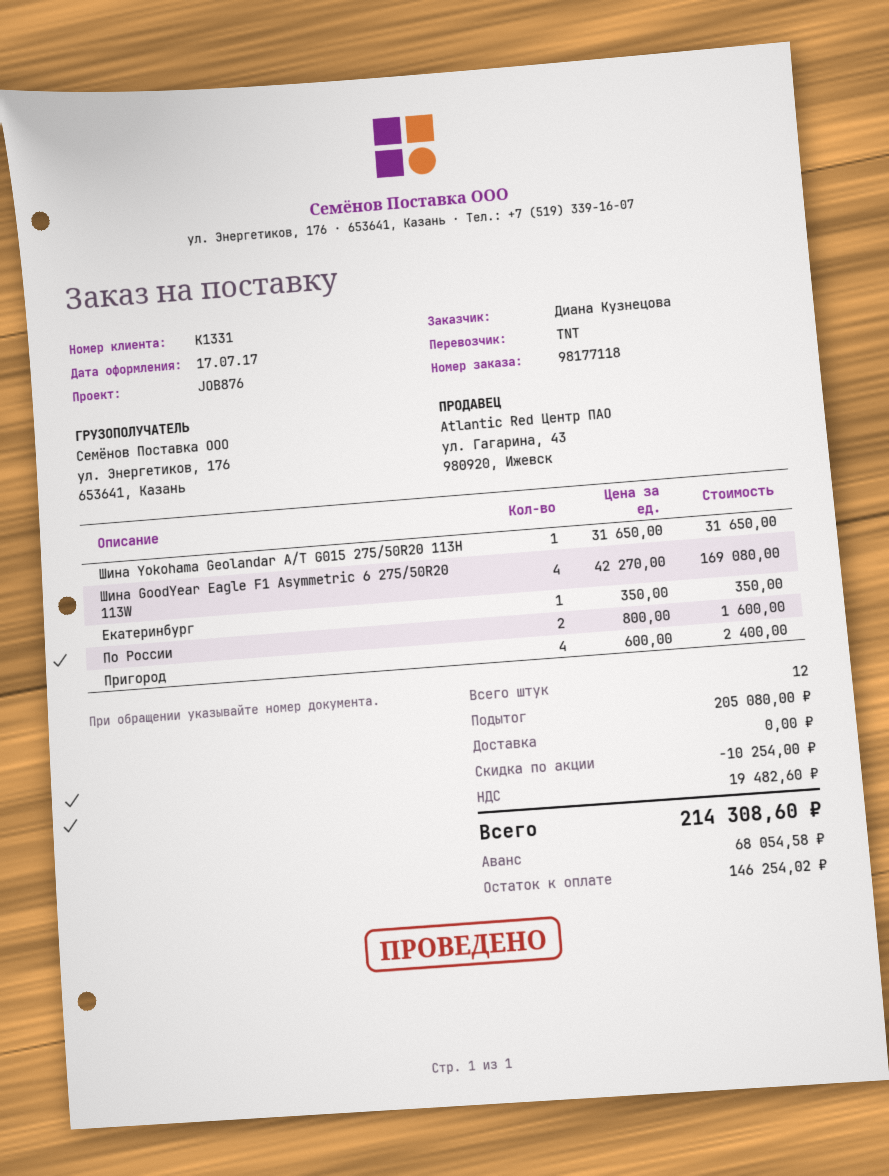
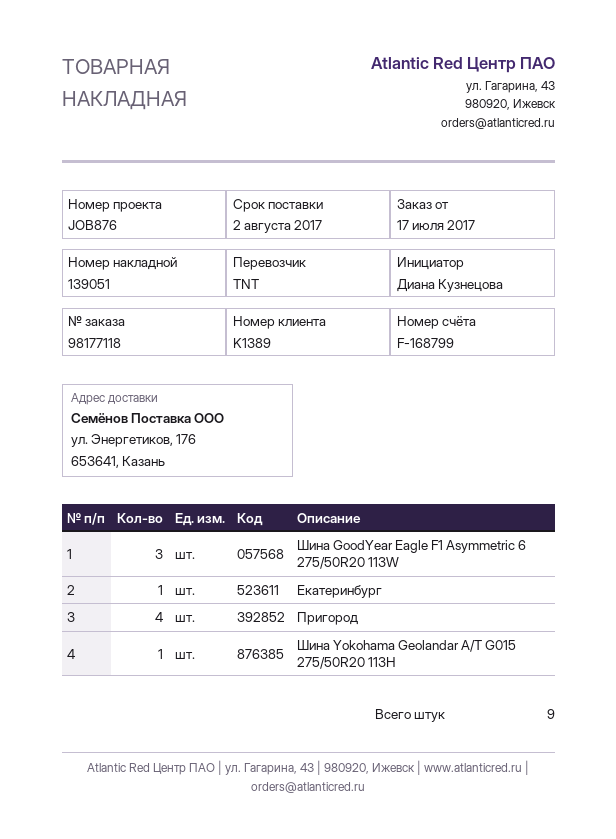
customer number: K1331 -> K1389
Шина GoodYear Eagle F1 Asymmetric 6 275/50R20 113W: 4 -> 3
По России: 2 -> none
total quantity: 12 -> 9

